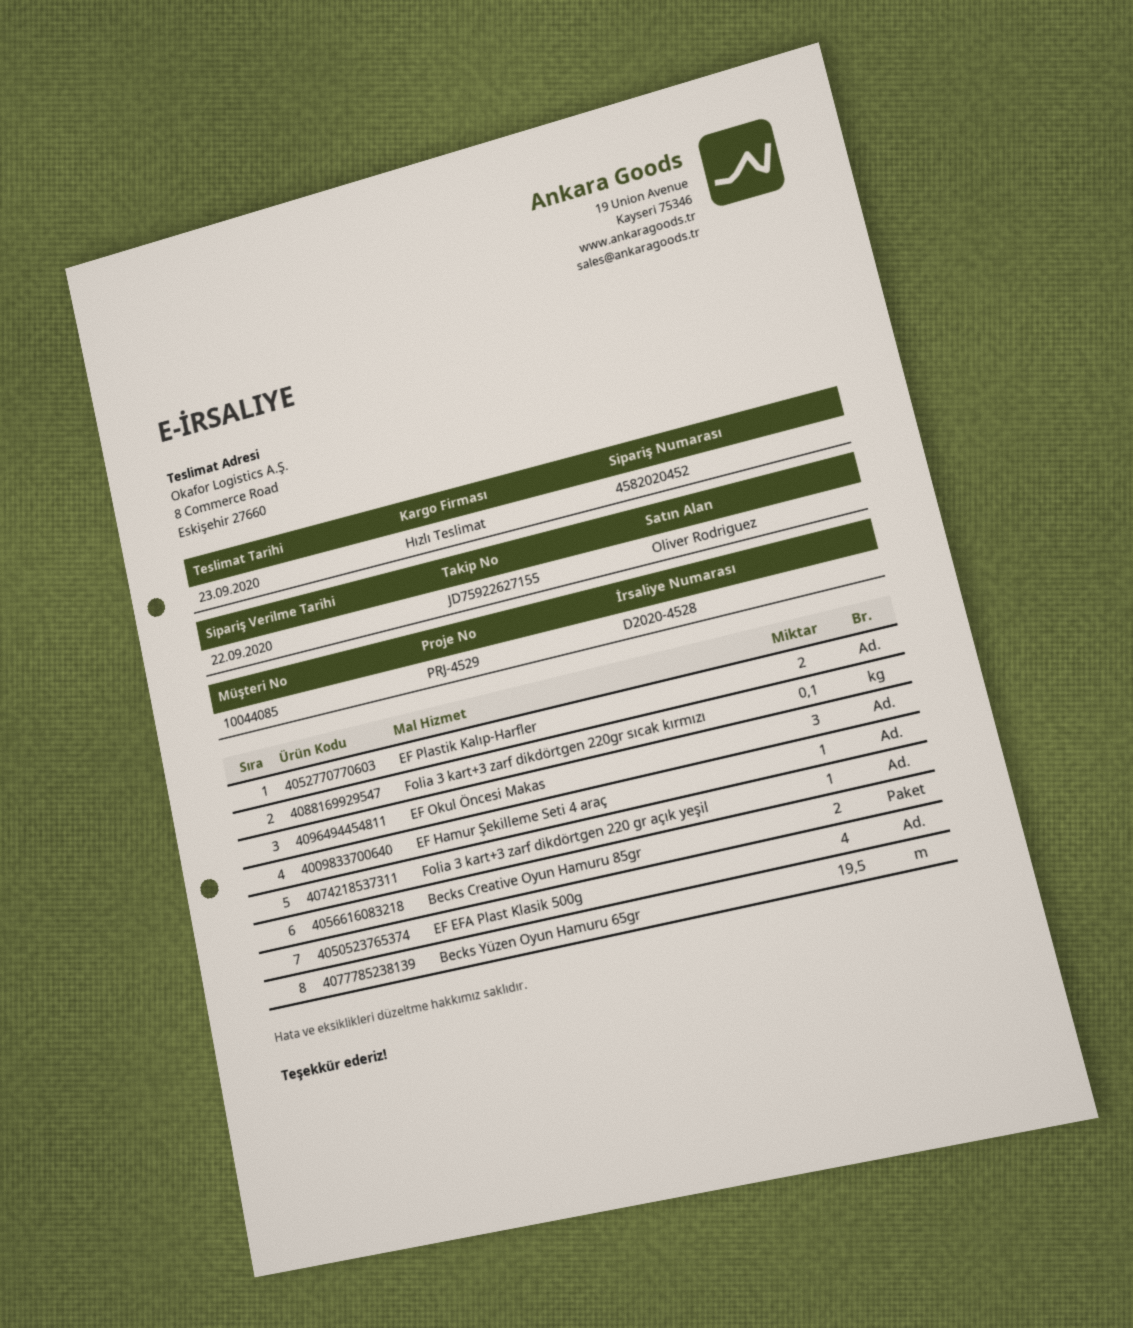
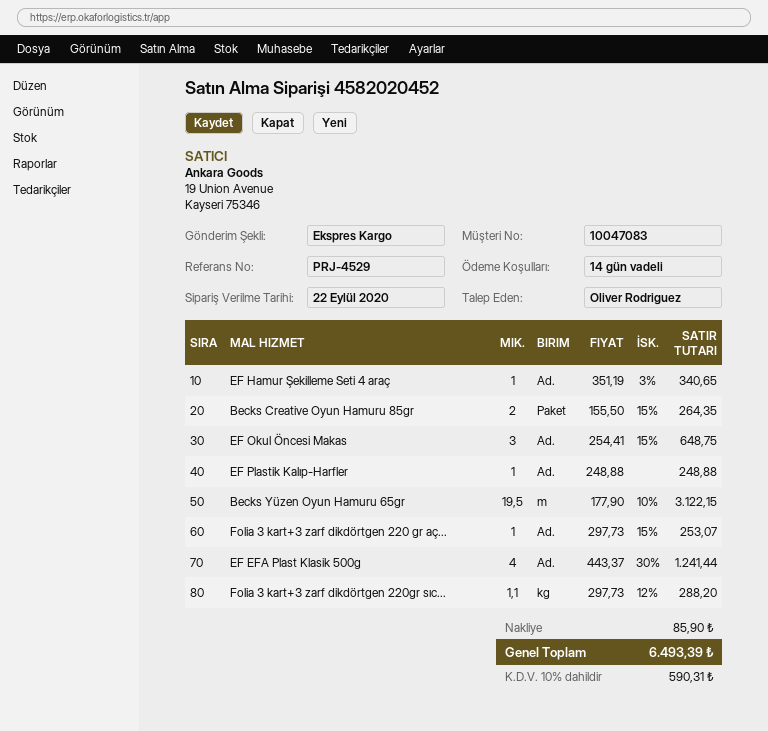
customer number: 10044085 -> 10047083
EF Plastik Kalıp-Harfler: 2 -> 1
Folia 3 kart+3 zarf dikdörtgen 220gr sıcak kırmızı: 0.1 -> 1.1

